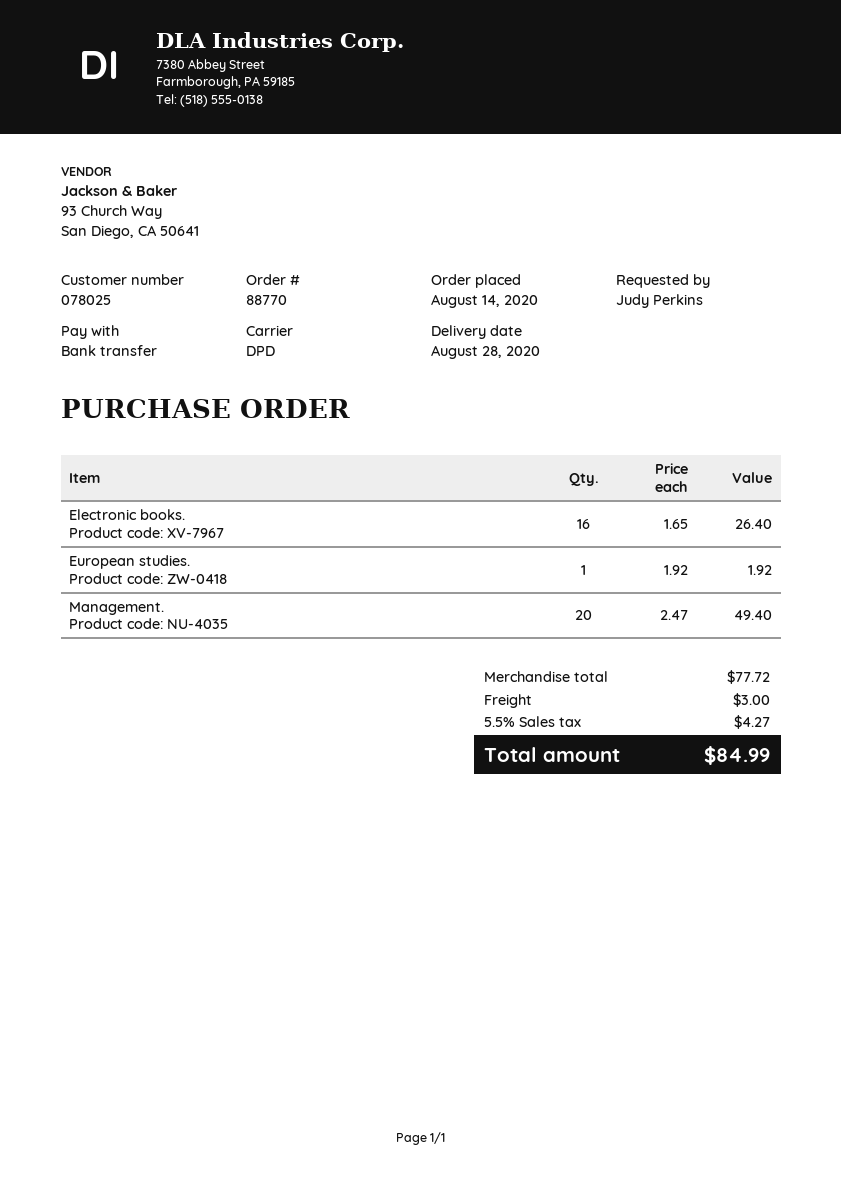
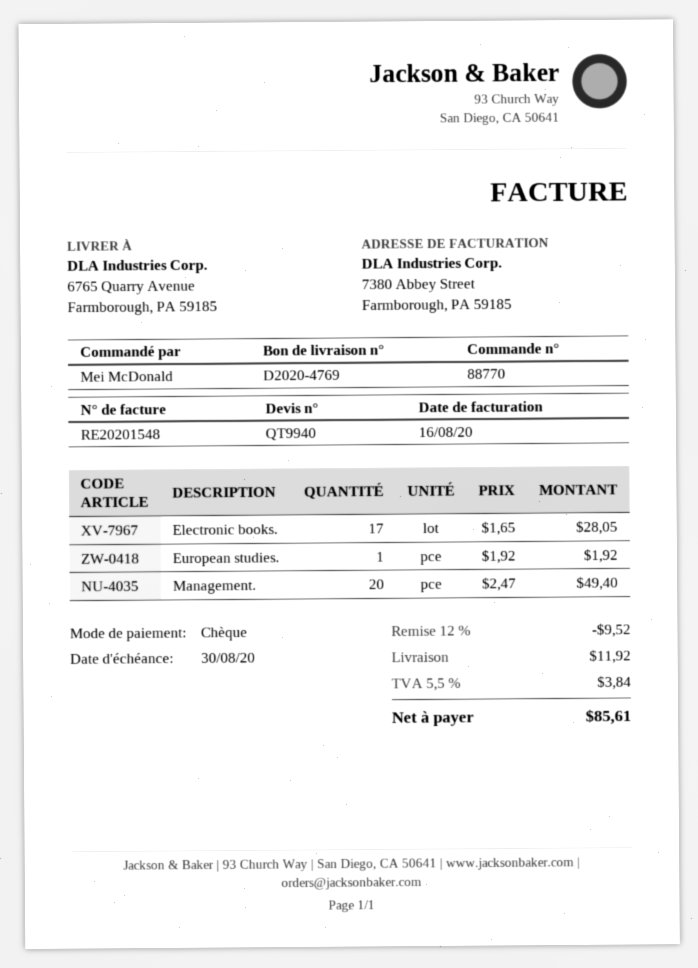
ordered by: Judy Perkins -> Mei McDonald
payment method: bank transfer -> cheque
Electronic books.: 16 x 1.65 = 26.40 -> 17 x 1.65 = 28.05
discount: none -> 12% = 9.52
shipping: 3.00 -> 11.92
tax: 5.5% = 4.27 -> 5.5% = 3.84
total: 84.99 -> 85.61

